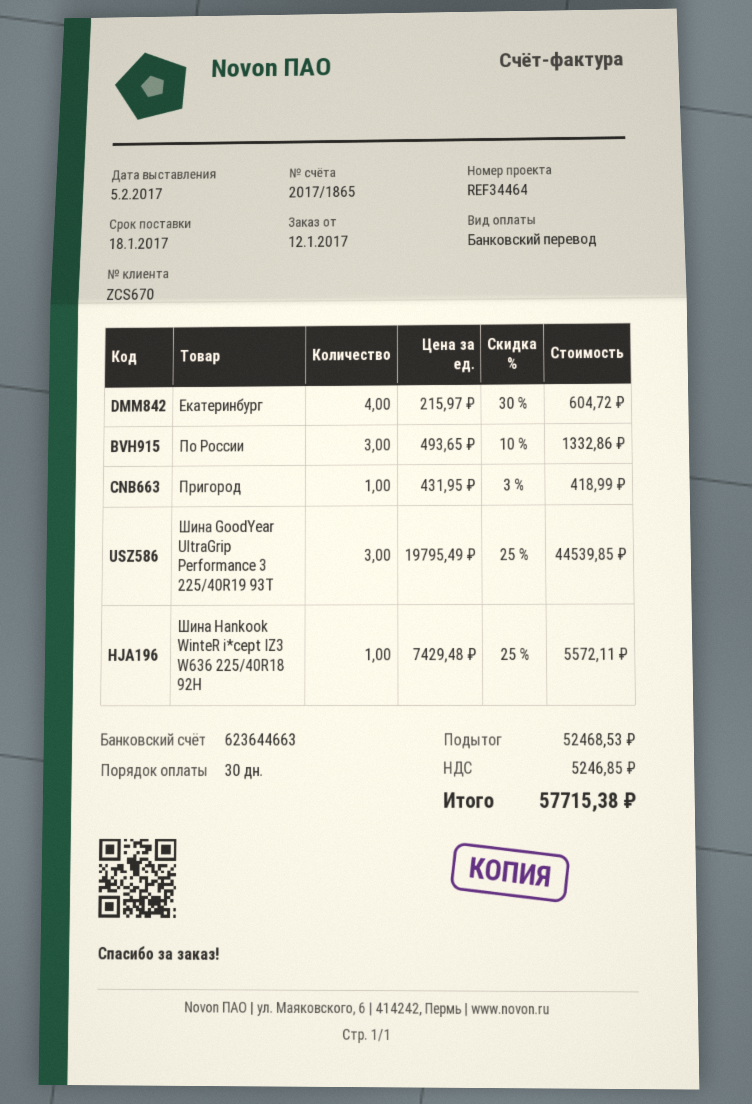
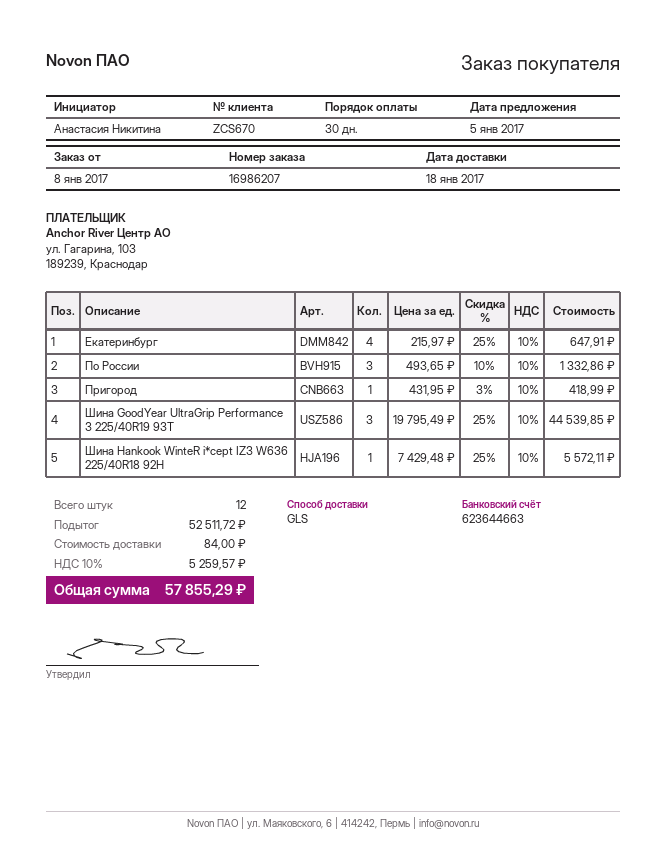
order date: 2017-01-12 -> 2017-01-08
Екатеринбург: 4 x 215.97 - 30% = 604.72 -> 4 x 215.97 - 25% = 647.91
subtotal: 52468.53 -> 52511.72
shipping: none -> 84.00
tax: 5246.85 -> 5259.57
total: 57715.38 -> 57855.29

